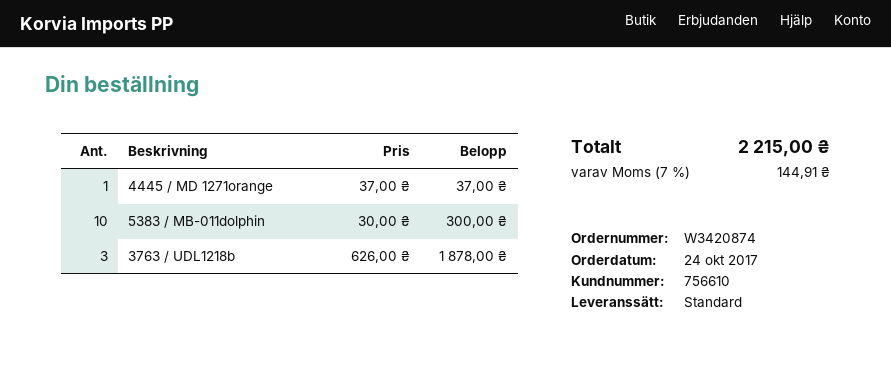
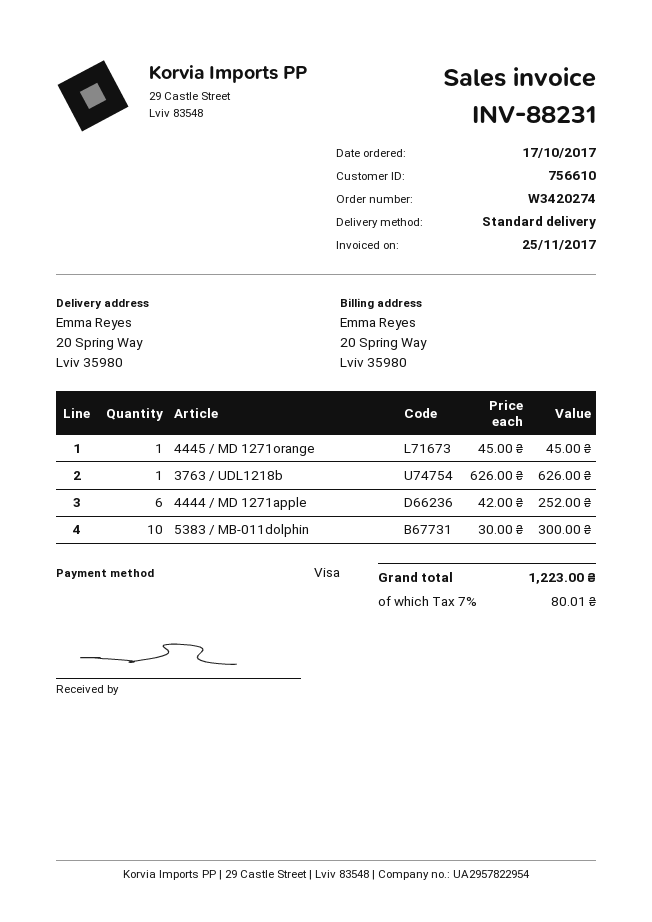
order number: W3420874 -> W3420274
order date: 2017-10-24 -> 2017-10-17
4445 / MD 1271orange: 1 x 37.00 = 37.00 -> 1 x 45.00 = 45.00
3763 / UDL1218b: 3 x 626.00 = 1878.00 -> 1 x 626.00 = 626.00
4444 / MD 1271apple: none -> 6 x 42.00 = 252.00
tax: 7% = 144.91 -> 7% = 80.01
total: 2215.00 -> 1223.00

